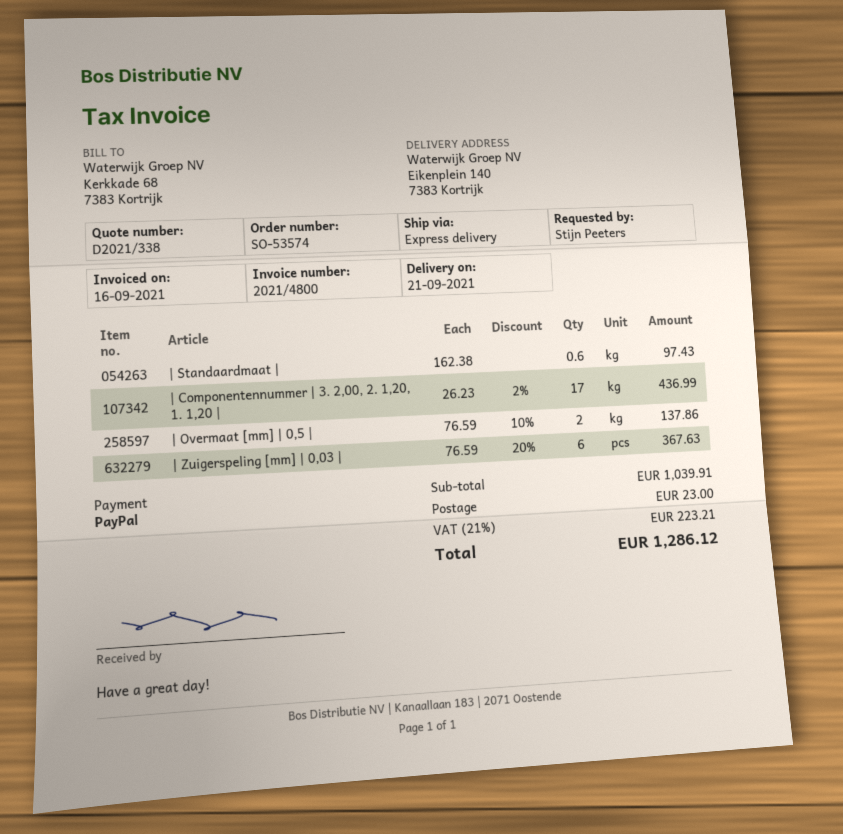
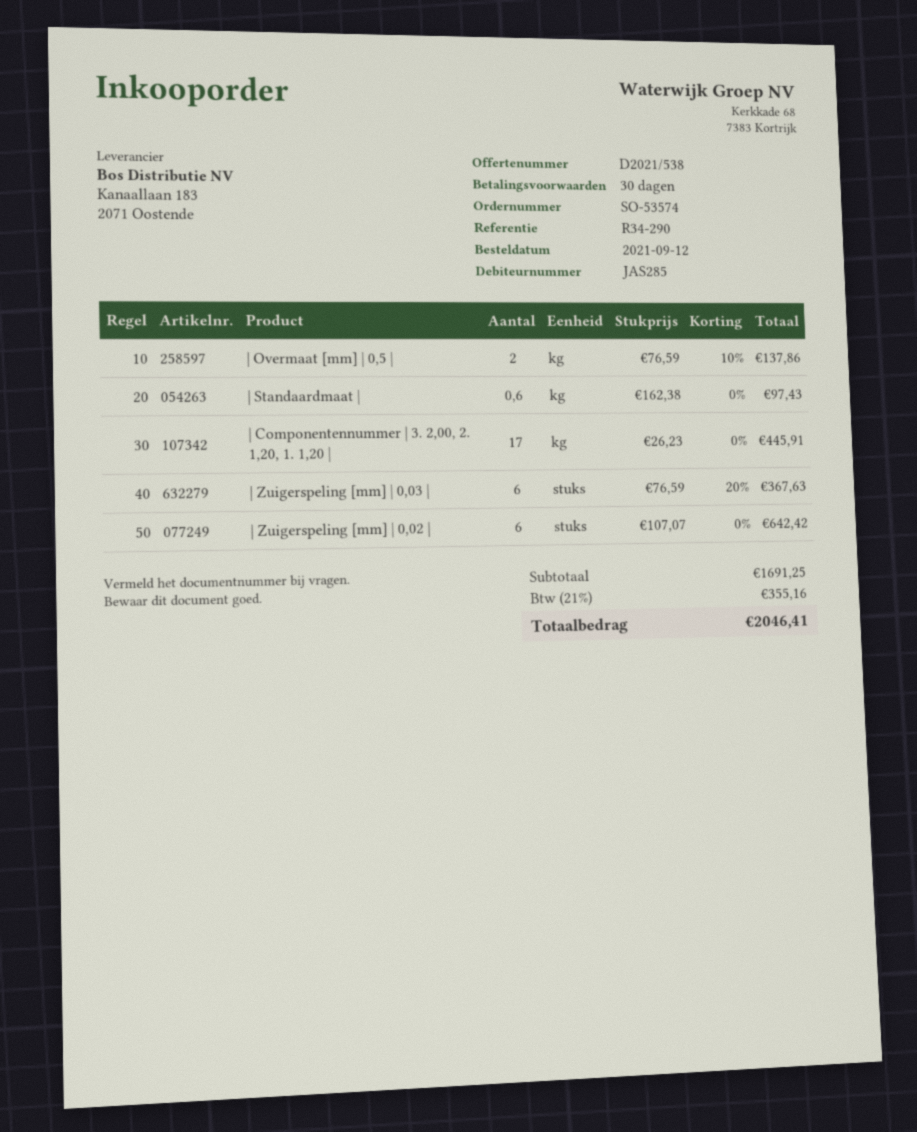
quote number: D2021/338 -> D2021/538
| Componentennummer | 3. 2,00, 2. 1,20, 1. 1,20 |: 17 x 26.23 - 2% = 436.99 -> 17 x 26.23 = 445.91
| Zuigerspeling [mm] | 0,02 |: none -> 6 x 107.07 = 642.42
subtotal: 1039.91 -> 1691.25
shipping: 23.00 -> none
tax: 21% = 223.21 -> 21% = 355.16
total: 1286.12 -> 2046.41

